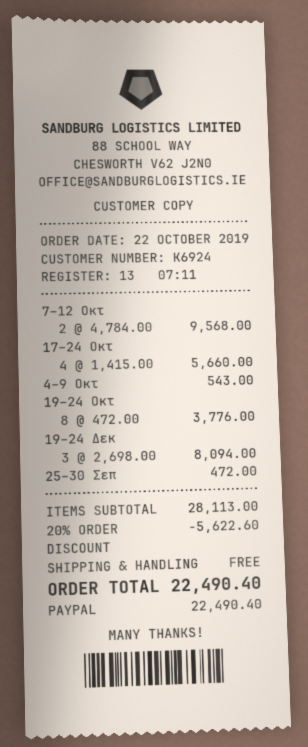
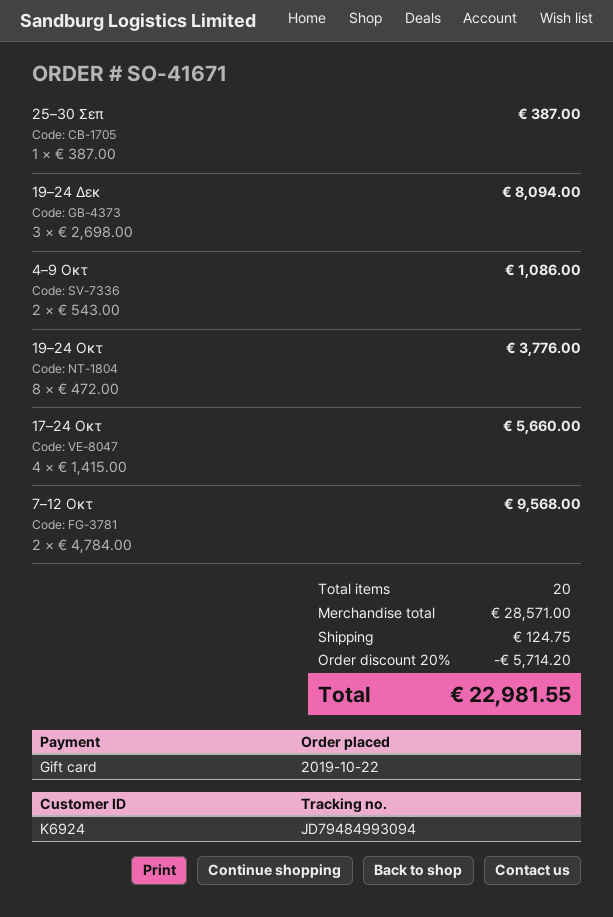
payment method: PayPal -> gift card
4–9 Οκτ: 1 x 543.00 = 543.00 -> 2 x 543.00 = 1086.00
25–30 Σεπ: 1 x 472.00 = 472.00 -> 1 x 387.00 = 387.00
subtotal: 28113.00 -> 28571.00
discount: 20% = 5622.60 -> 20% = 5714.20
shipping: 0.00 -> 124.75
total: 22490.40 -> 22981.55

